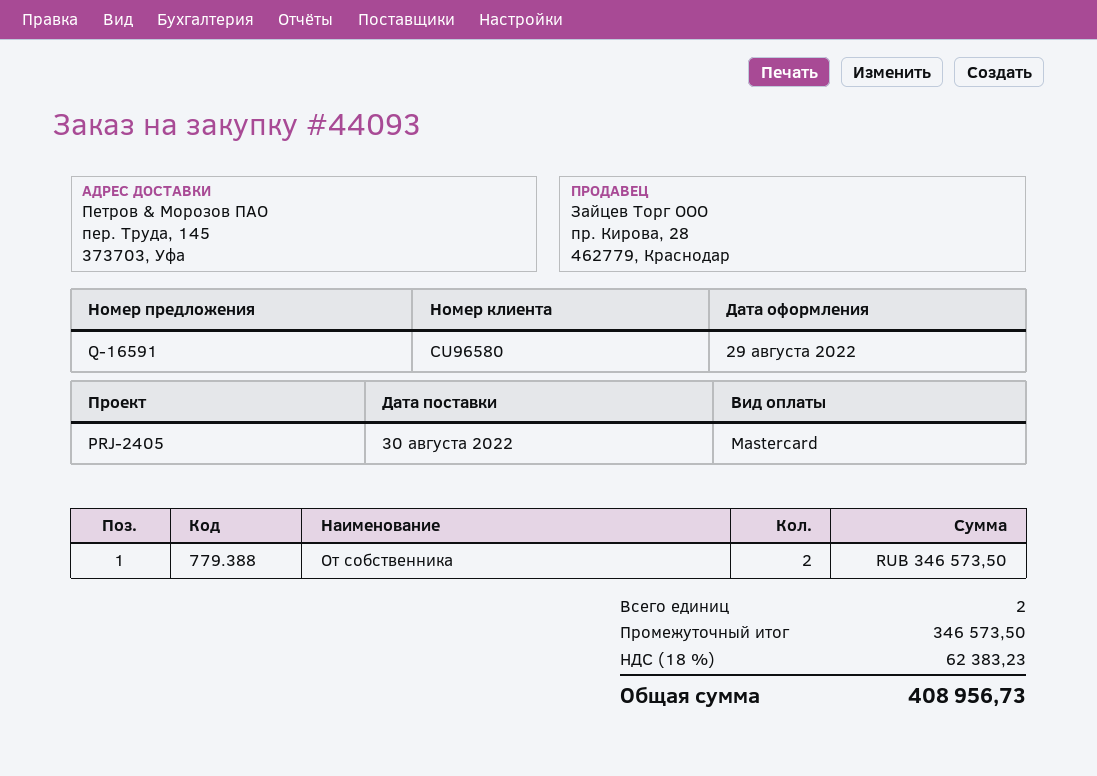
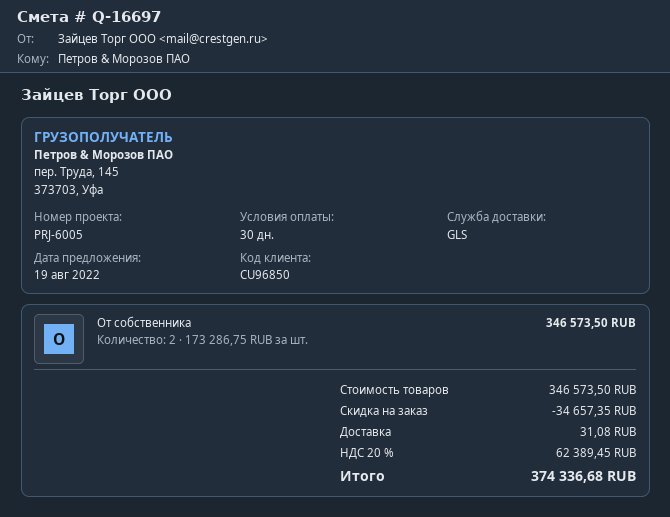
quote number: Q-16591 -> Q-16697
customer number: CU96580 -> CU96850
reference: PRJ-2405 -> PRJ-6005
discount: none -> 34657.35
shipping: none -> 31.08
tax: 18% = 62383.23 -> 20% = 62389.45
total: 408956.73 -> 374336.68

